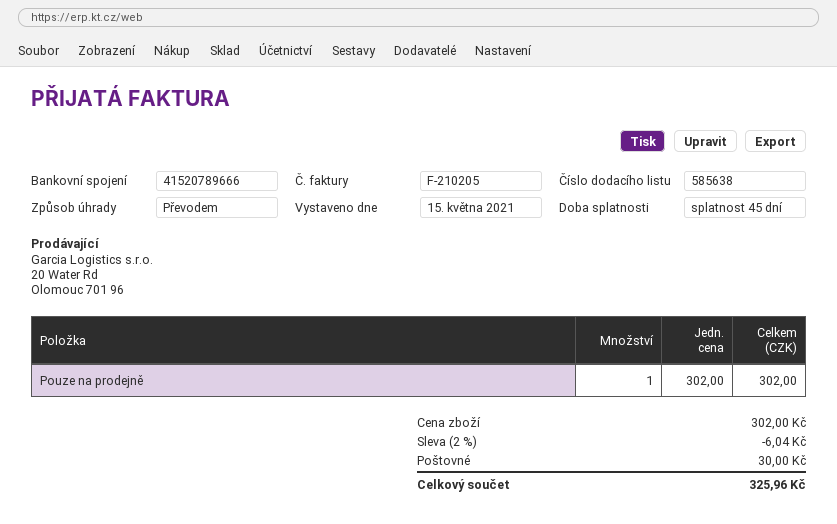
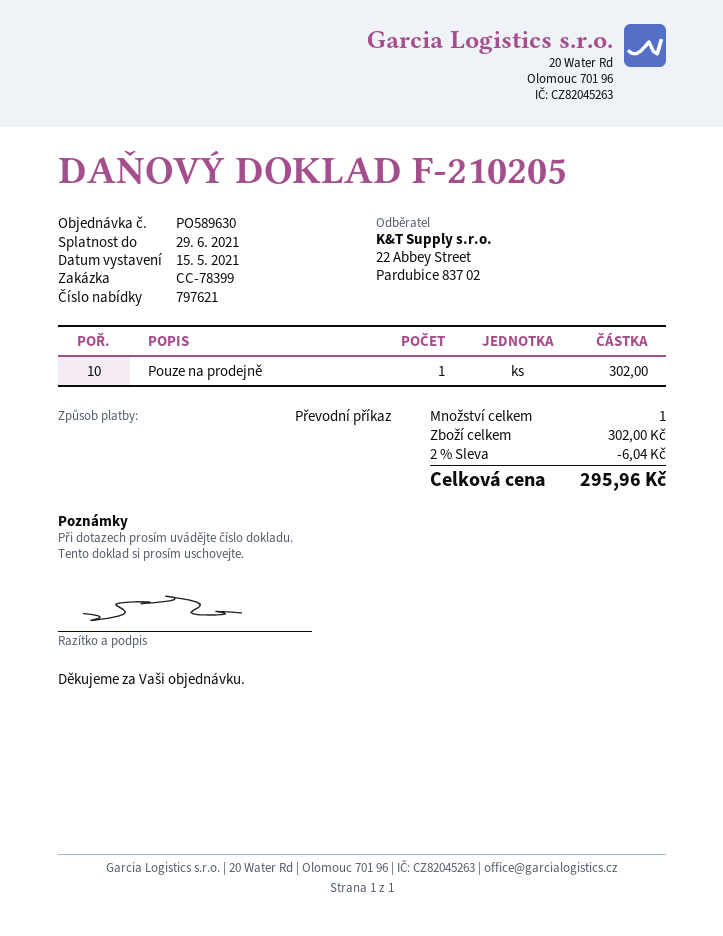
shipping: 30.00 -> none
total: 325.96 -> 295.96

